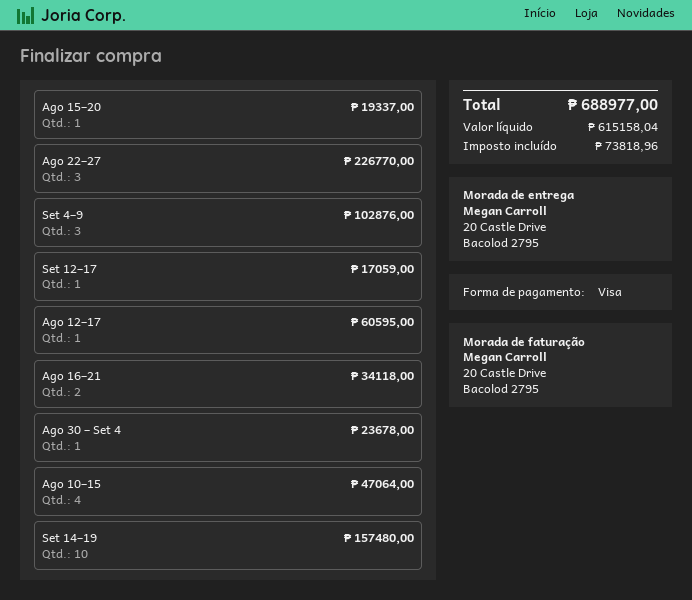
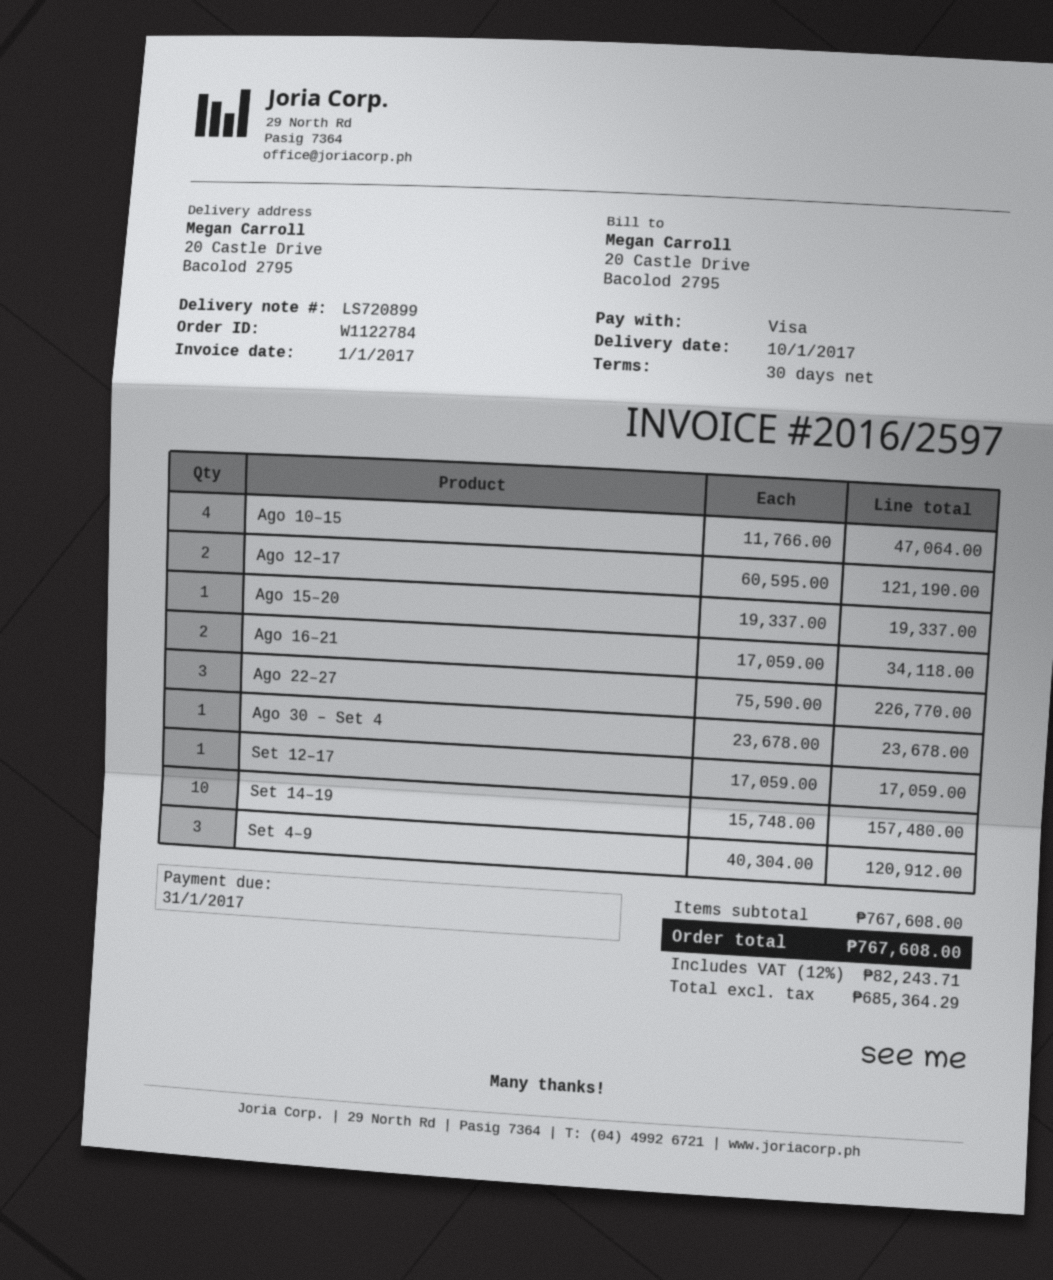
Set 4–9: 3 for 102876.00 -> 3 for 120912.00
Ago 12–17: 1 for 60595.00 -> 2 for 121190.00
net: 615158.04 -> 685364.29
tax: 73818.96 -> 82243.71
total: 688977.00 -> 767608.00

